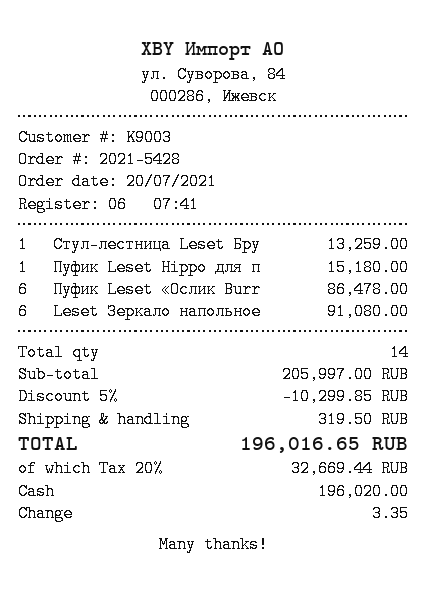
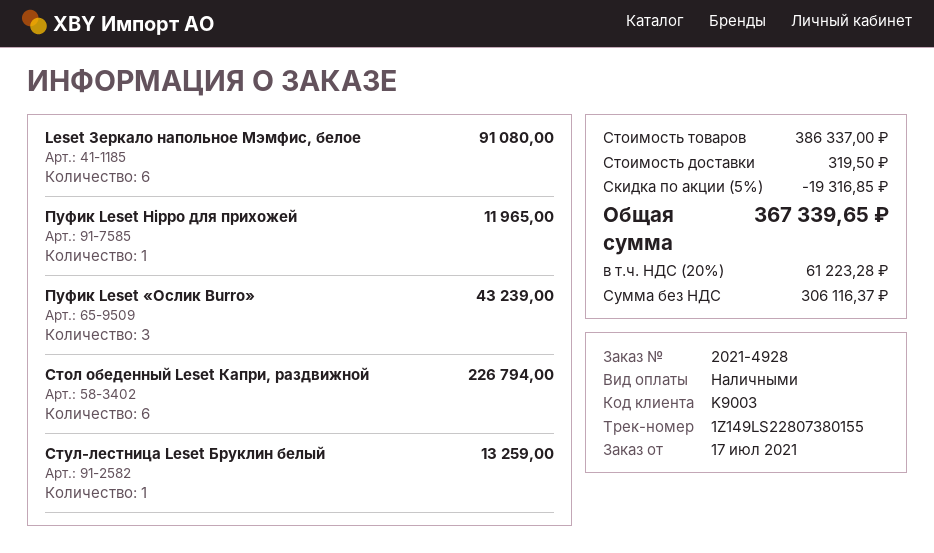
order number: 2021-5428 -> 2021-4928
order date: 2021-07-20 -> 2021-07-17
Пуфик Leset Hippo для п: 1 for 15180.00 -> 1 for 11965.00
Пуфик Leset «Ослик Burr: 6 for 86478.00 -> 3 for 43239.00
Стол обеденный Leset Капри, раздвижной: none -> 6 for 226794.00
subtotal: 205997.00 -> 386337.00
discount: 5% = 10299.85 -> 5% = 19316.85
tax: 20% = 32669.44 -> 20% = 61223.28
total: 196016.65 -> 367339.65

